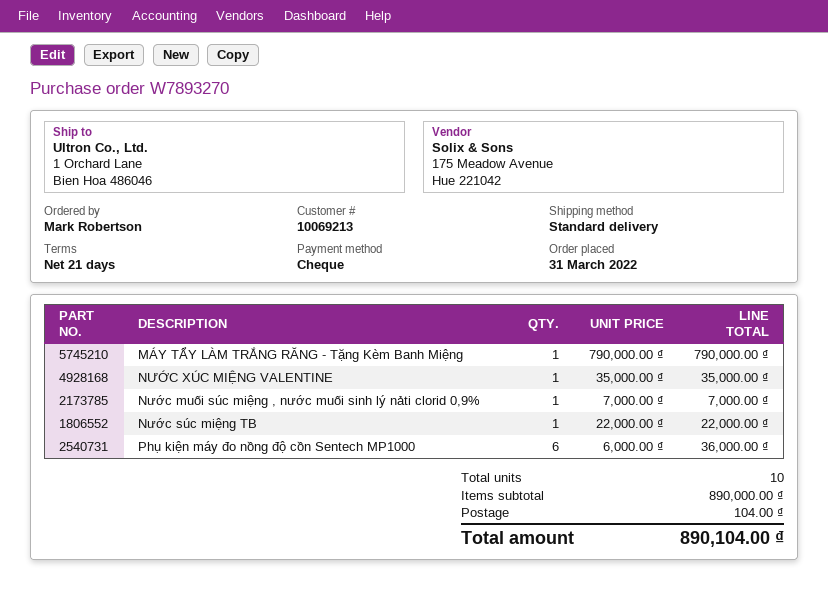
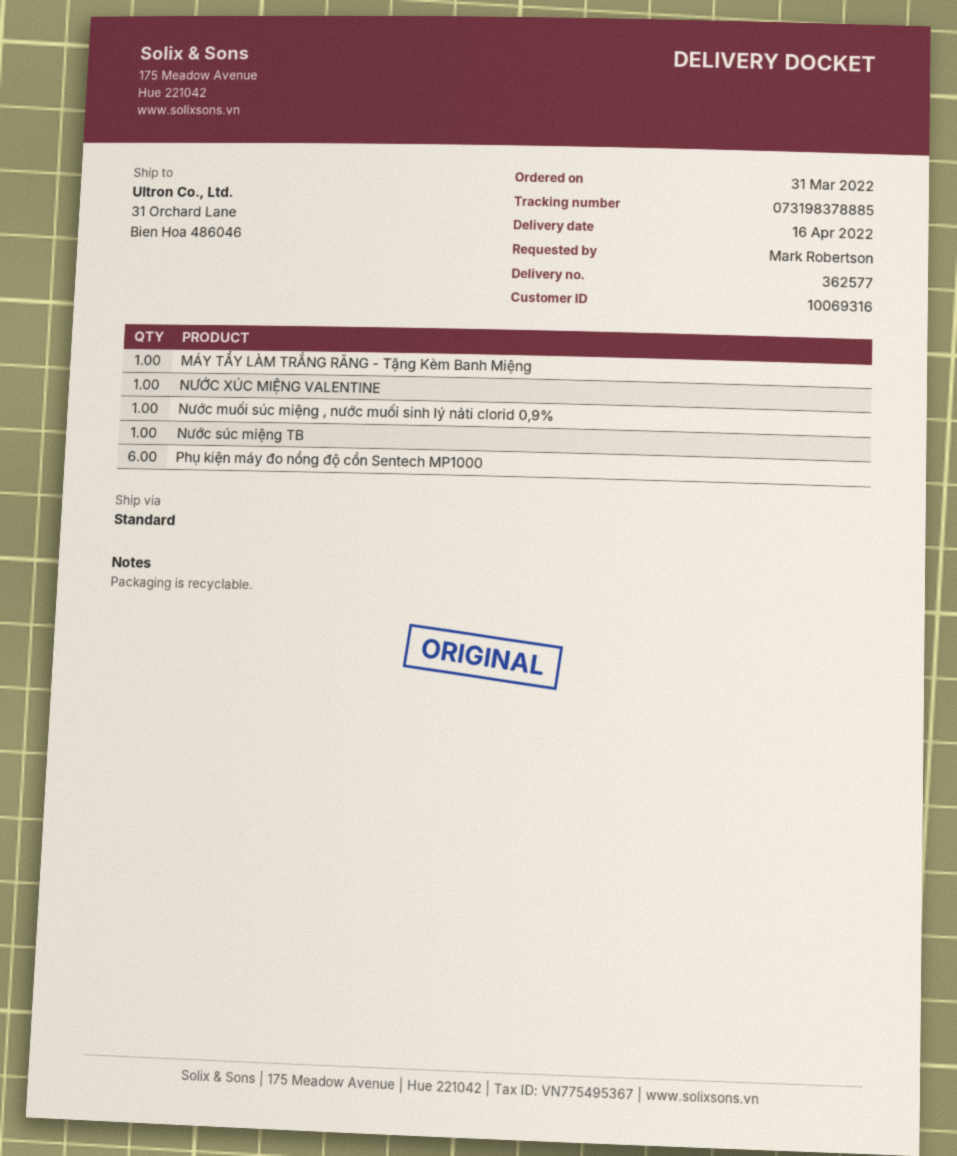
customer number: 10069213 -> 10069316
ship to: 1 Orchard Lane, Bien Hoa 486046 -> 31 Orchard Lane, Bien Hoa 486046

